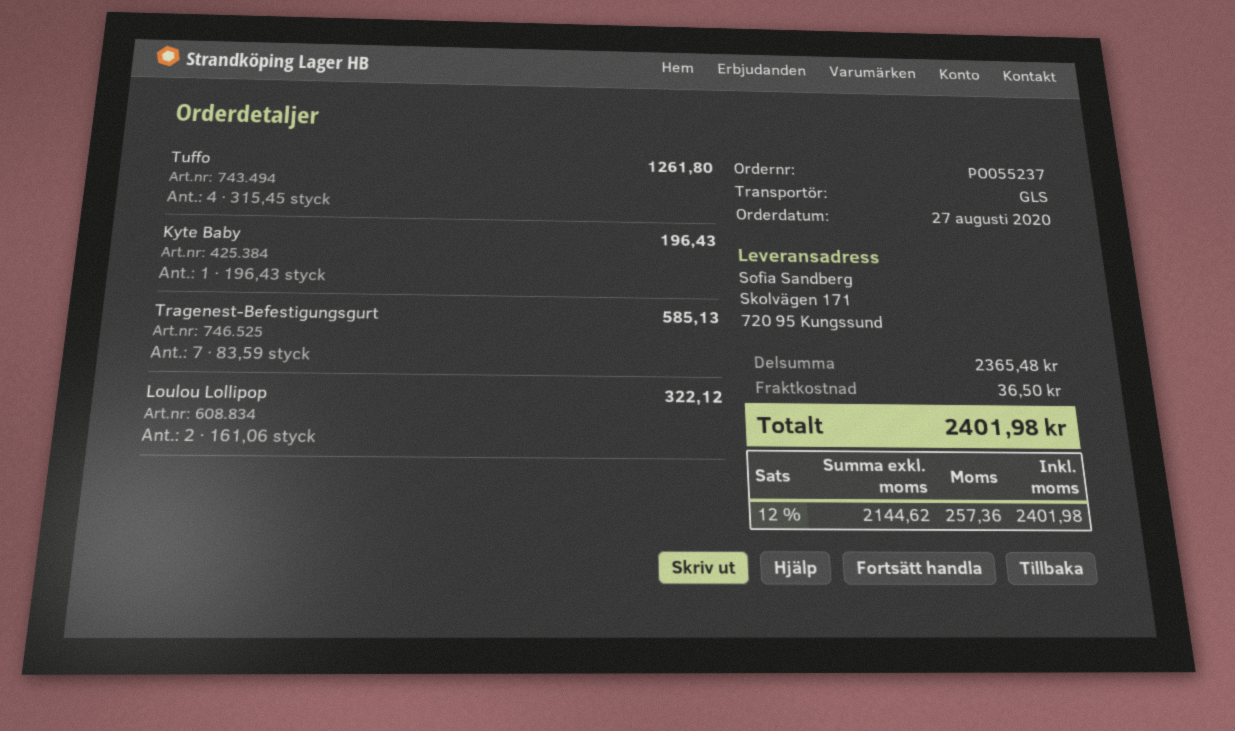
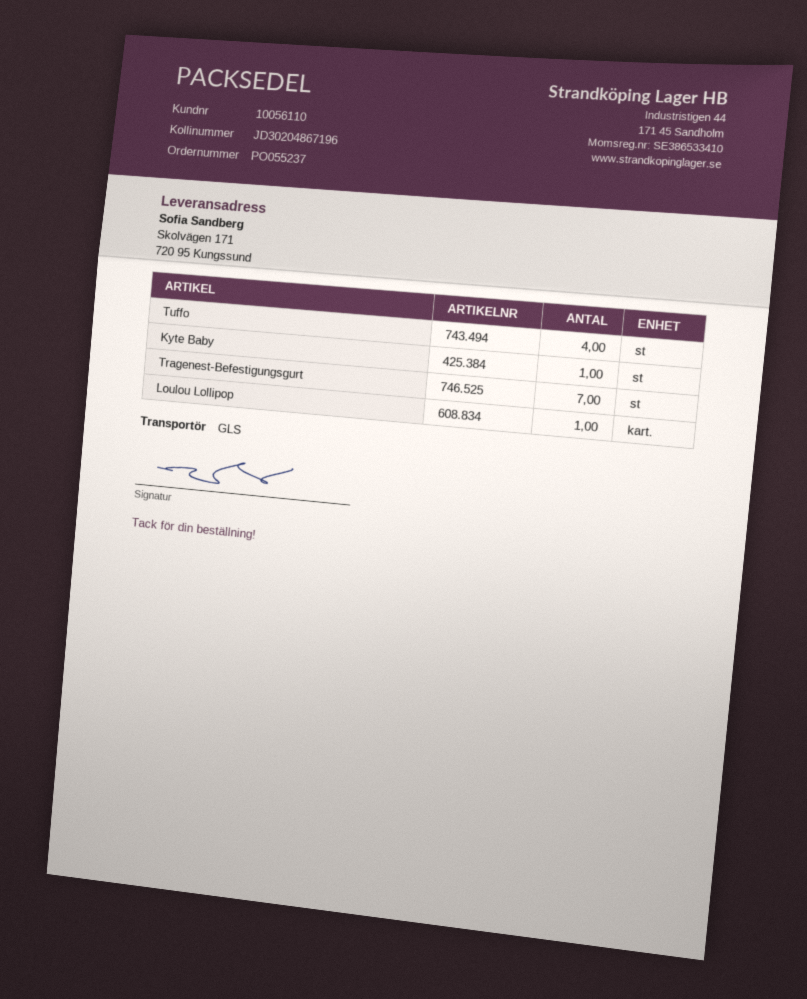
Loulou Lollipop: 2 -> 1

